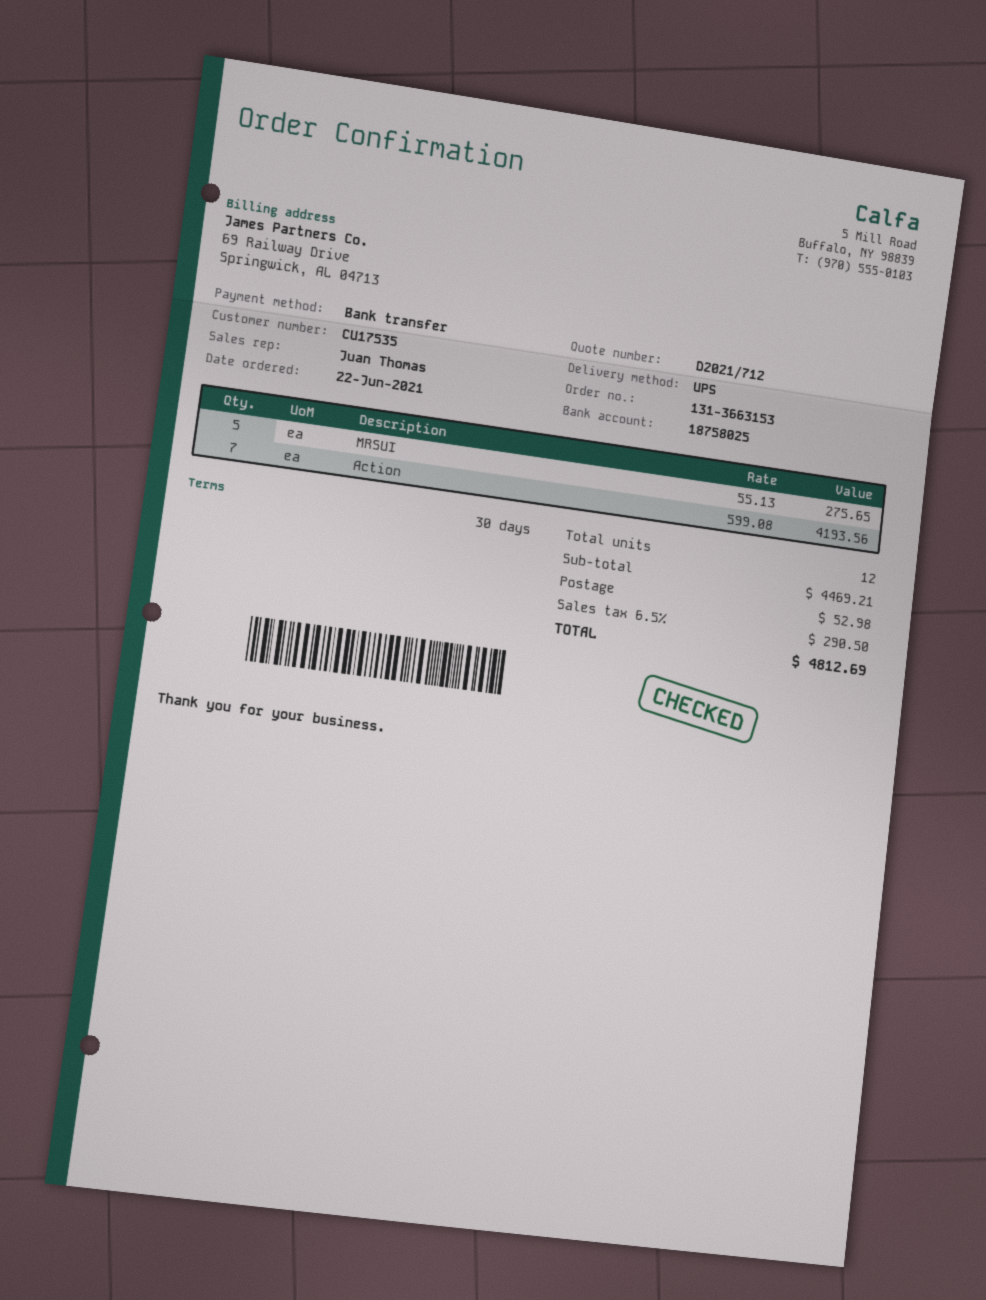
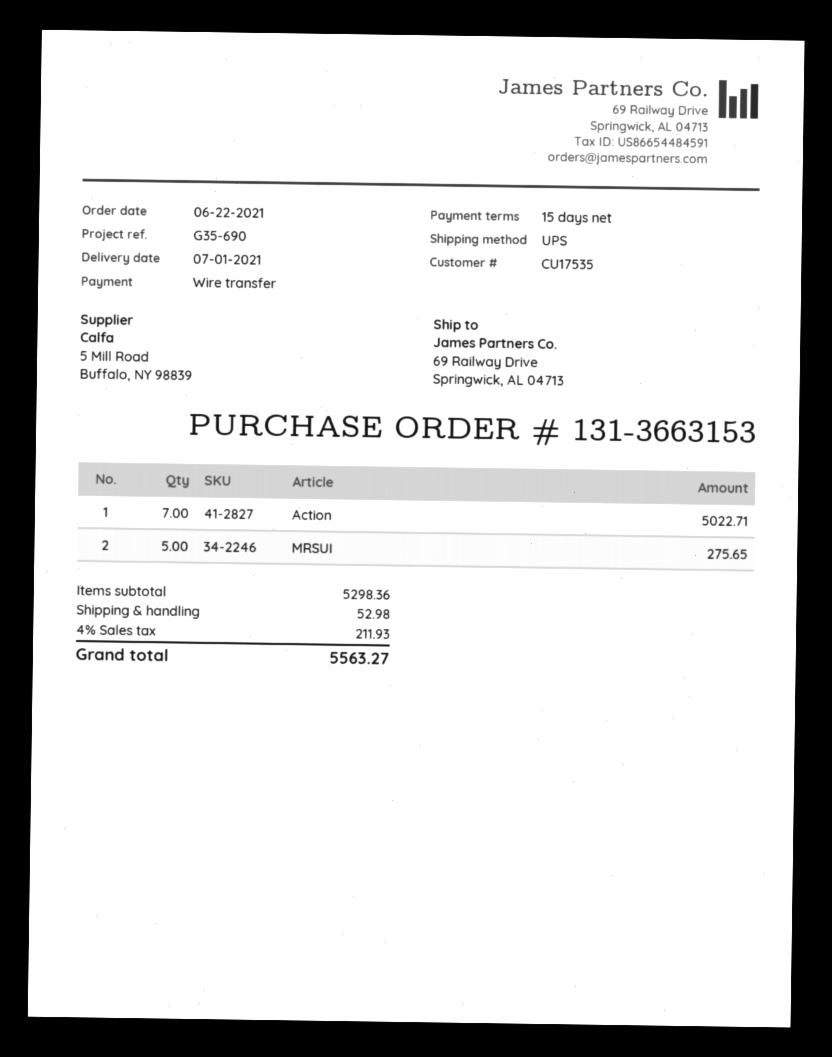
payment terms: 30 days -> 15 days
Action: 7 for 4193.56 -> 7 for 5022.71
subtotal: 4469.21 -> 5298.36
tax: 6.5% = 290.50 -> 4% = 211.93
total: 4812.69 -> 5563.27

